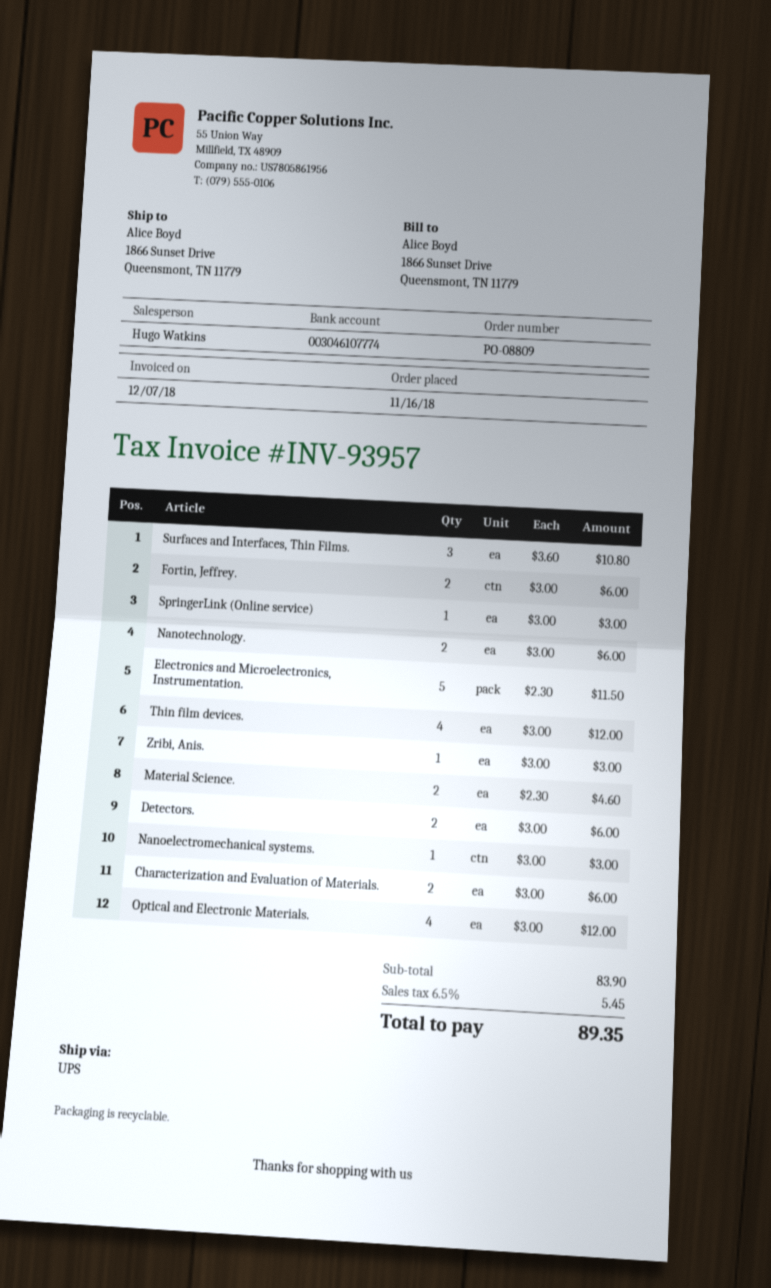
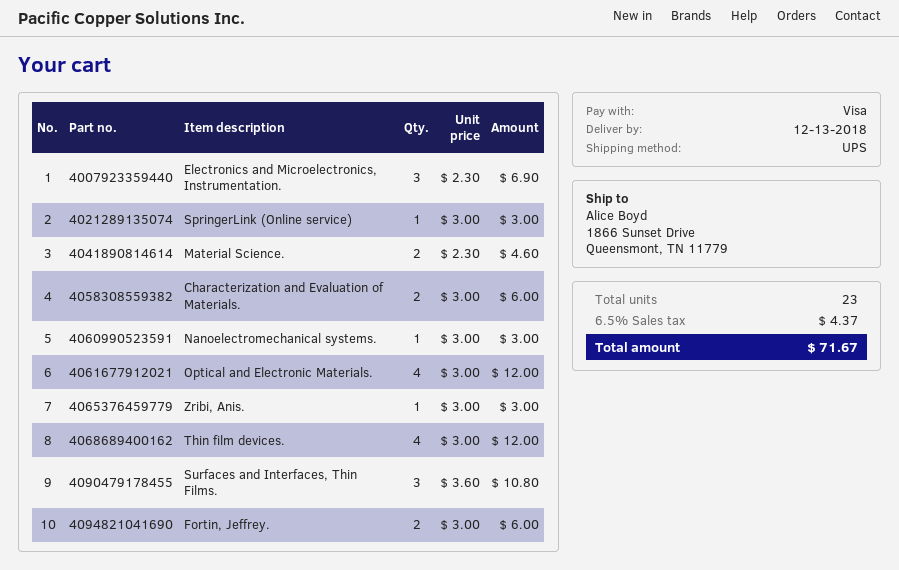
Nanotechnology.: 2 x 3.00 = 6.00 -> none
Electronics and Microelectronics, Instrumentation.: 5 x 2.30 = 11.50 -> 3 x 2.30 = 6.90
Detectors.: 2 x 3.00 = 6.00 -> none
tax: 6.5% = 5.45 -> 6.5% = 4.37
total: 89.35 -> 71.67

